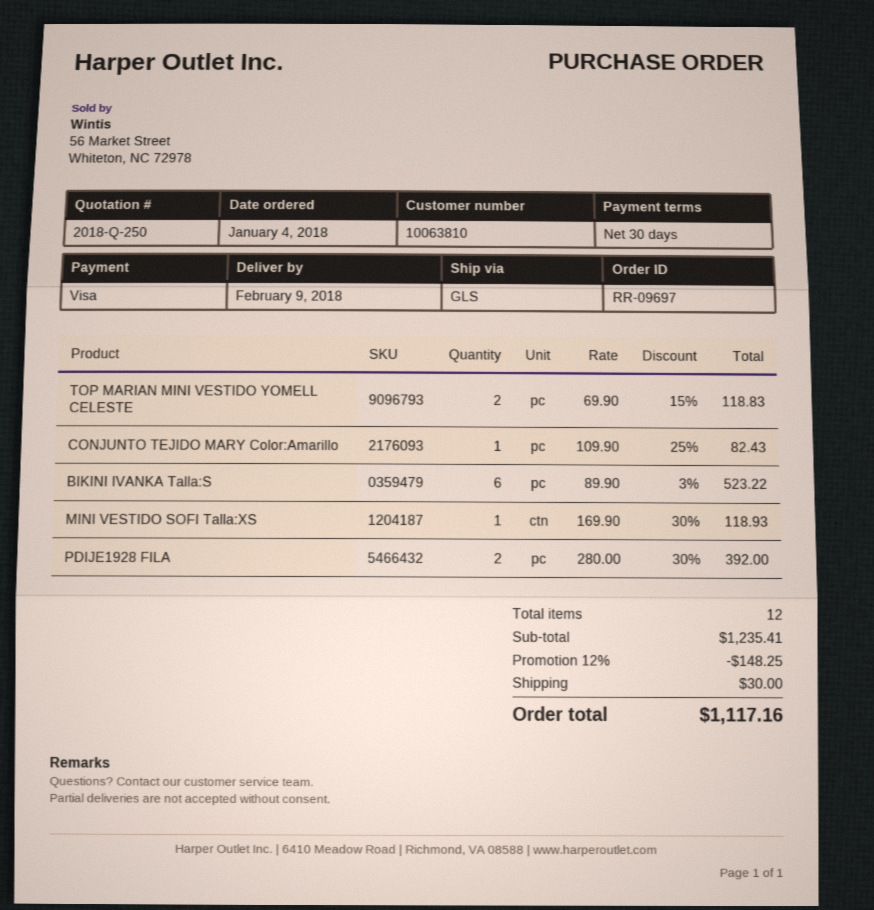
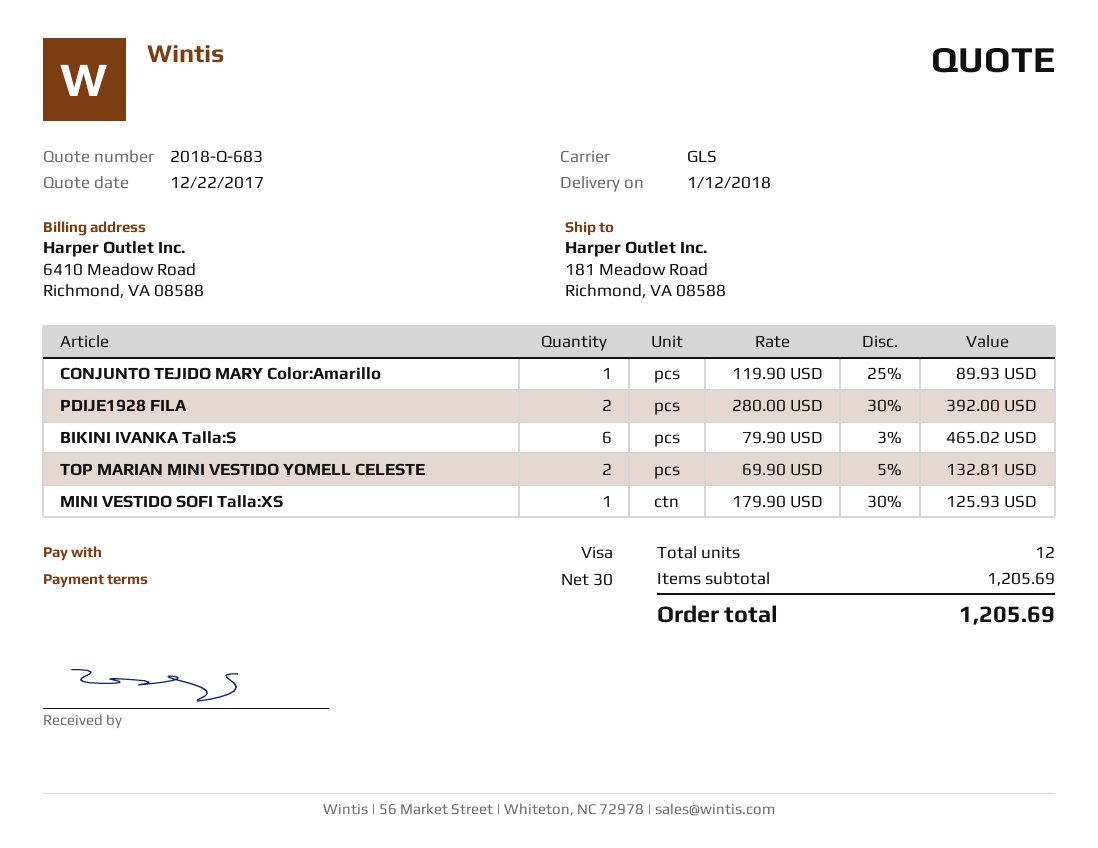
quote number: 2018-Q-250 -> 2018-Q-683
delivery date: 2018-02-09 -> 2018-01-12
TOP MARIAN MINI VESTIDO YOMELL CELESTE: 2 x 69.90 - 15% = 118.83 -> 2 x 69.90 - 5% = 132.81
CONJUNTO TEJIDO MARY Color:Amarillo: 1 x 109.90 - 25% = 82.43 -> 1 x 119.90 - 25% = 89.93
BIKINI IVANKA Talla:S: 6 x 89.90 - 3% = 523.22 -> 6 x 79.90 - 3% = 465.02
MINI VESTIDO SOFI Talla:XS: 1 x 169.90 - 30% = 118.93 -> 1 x 179.90 - 30% = 125.93
subtotal: 1235.41 -> 1205.69
discount: 12% = 148.25 -> none
shipping: 30.00 -> none
total: 1117.16 -> 1205.69

